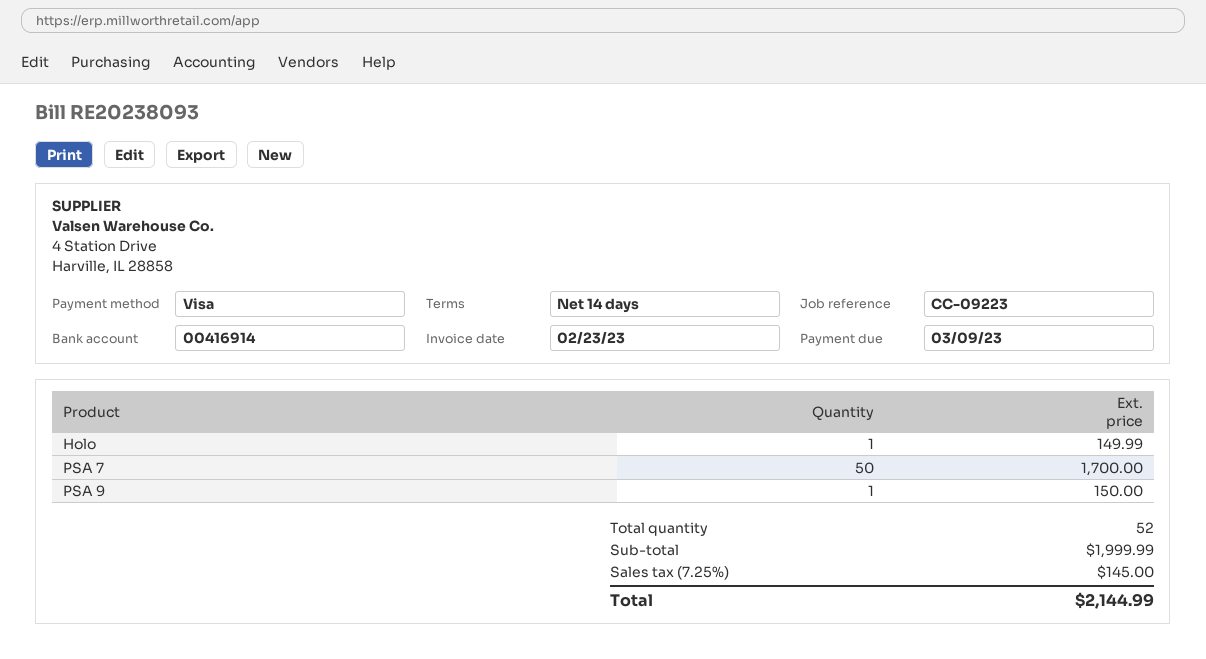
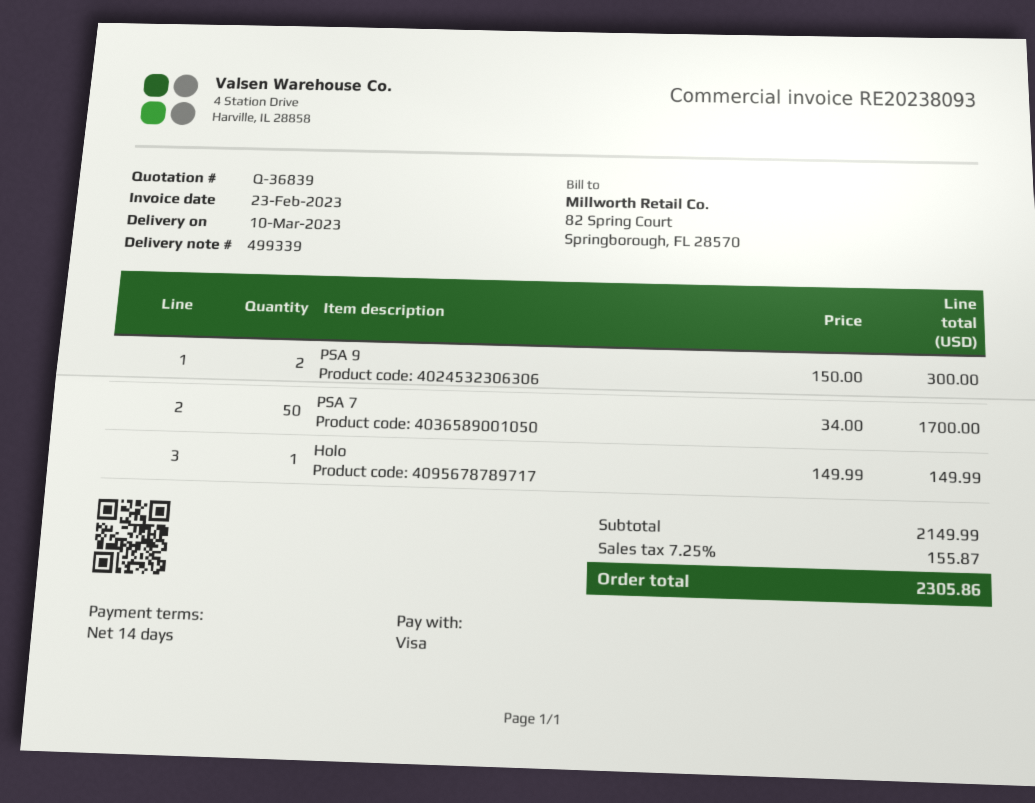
PSA 9: 1 for 150.00 -> 2 for 300.00
subtotal: 1999.99 -> 2149.99
tax: 7.25% = 145.00 -> 7.25% = 155.87
total: 2144.99 -> 2305.86

